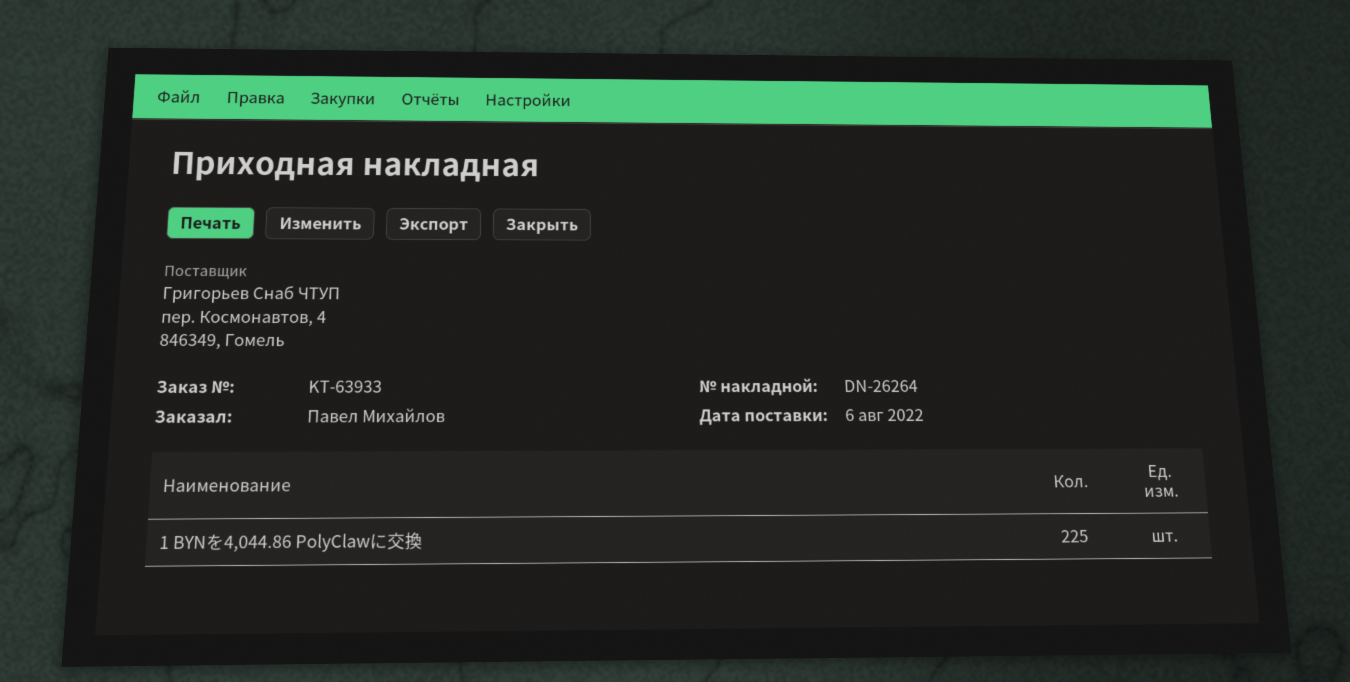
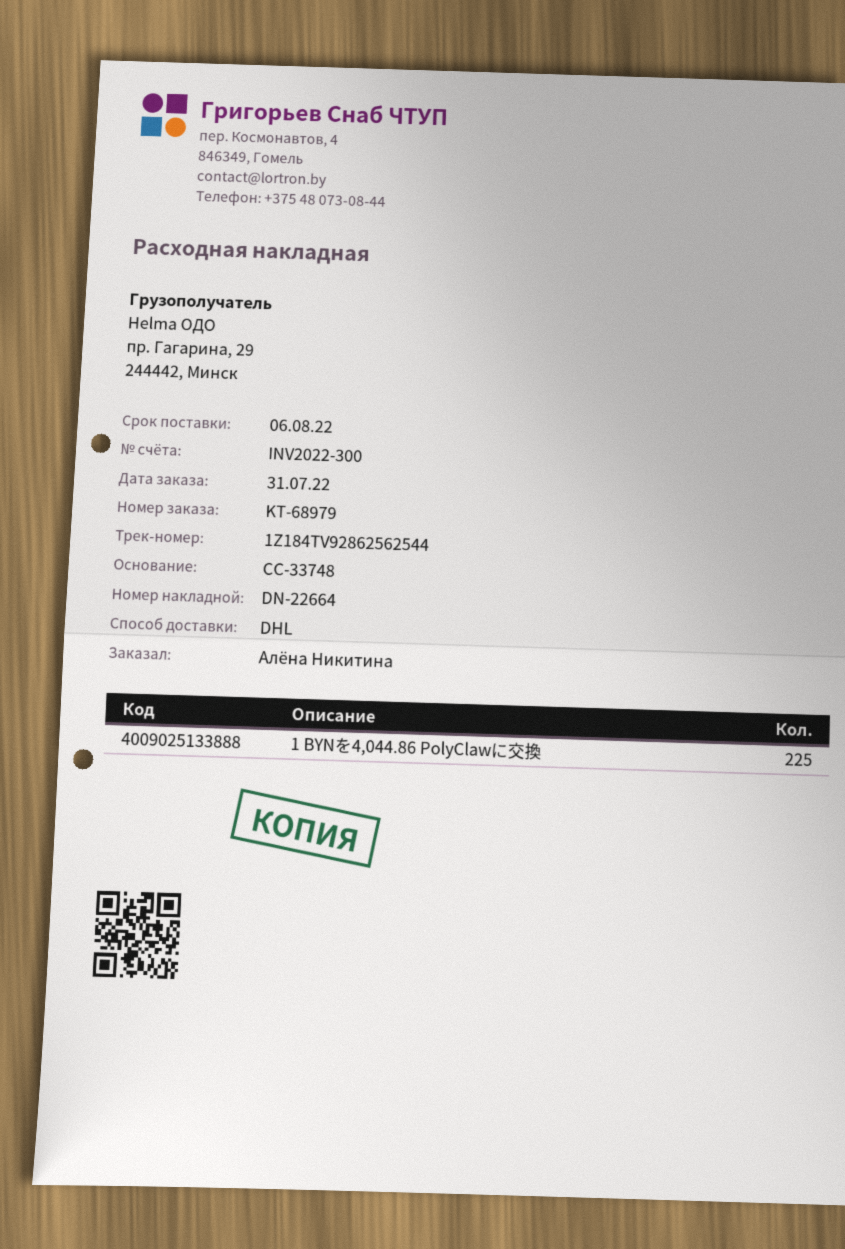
order number: KT-63933 -> KT-68979
delivery note number: DN-26264 -> DN-22664
ordered by: Павел Михайлов -> Алёна Никитина

